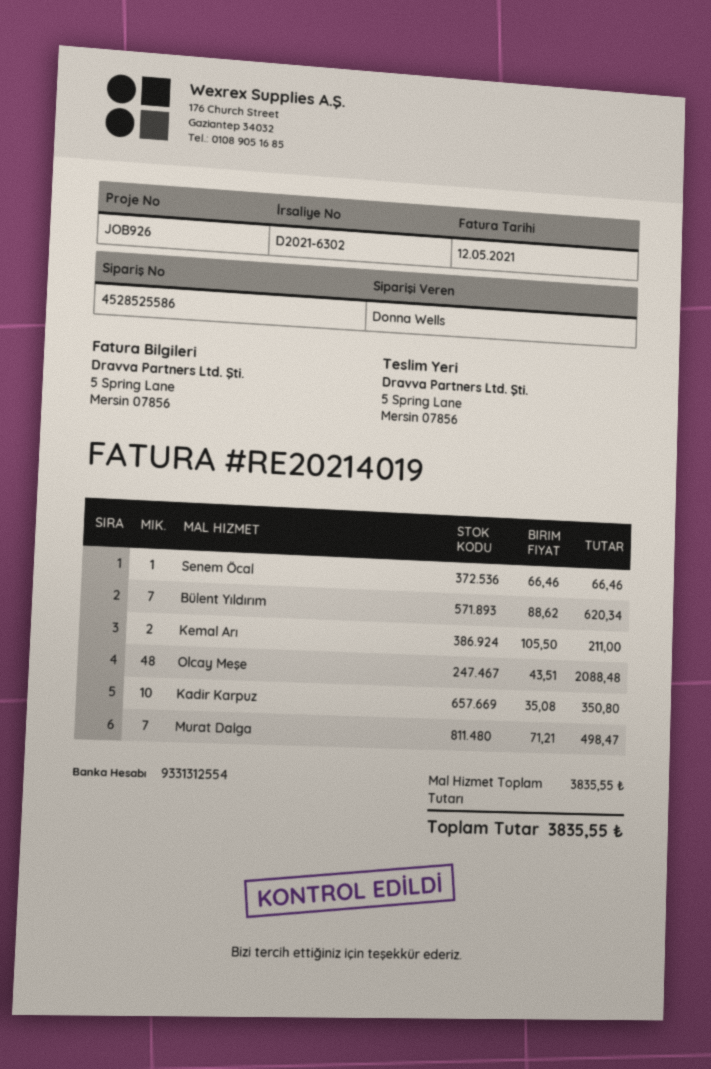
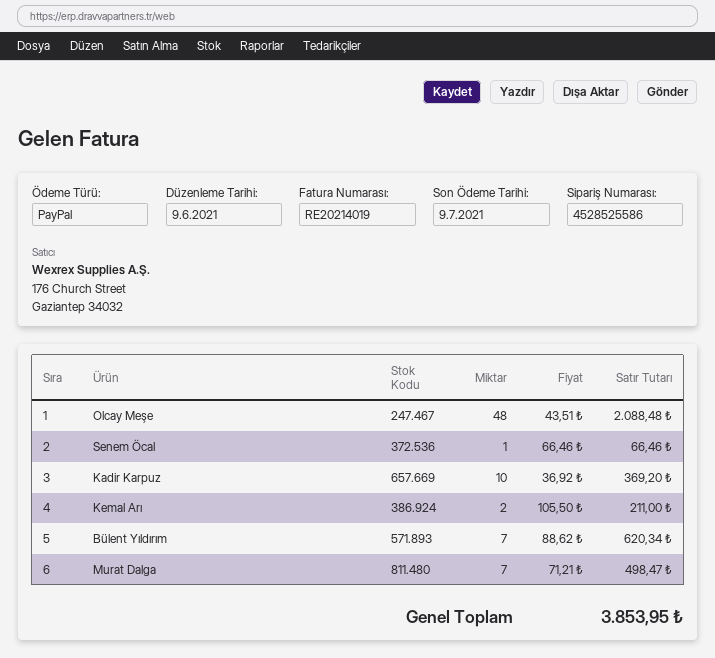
invoice date: 2021-05-12 -> 2021-06-09
Kadir Karpuz: 10 x 35.08 = 350.80 -> 10 x 36.92 = 369.20
total: 3835.55 -> 3853.95

